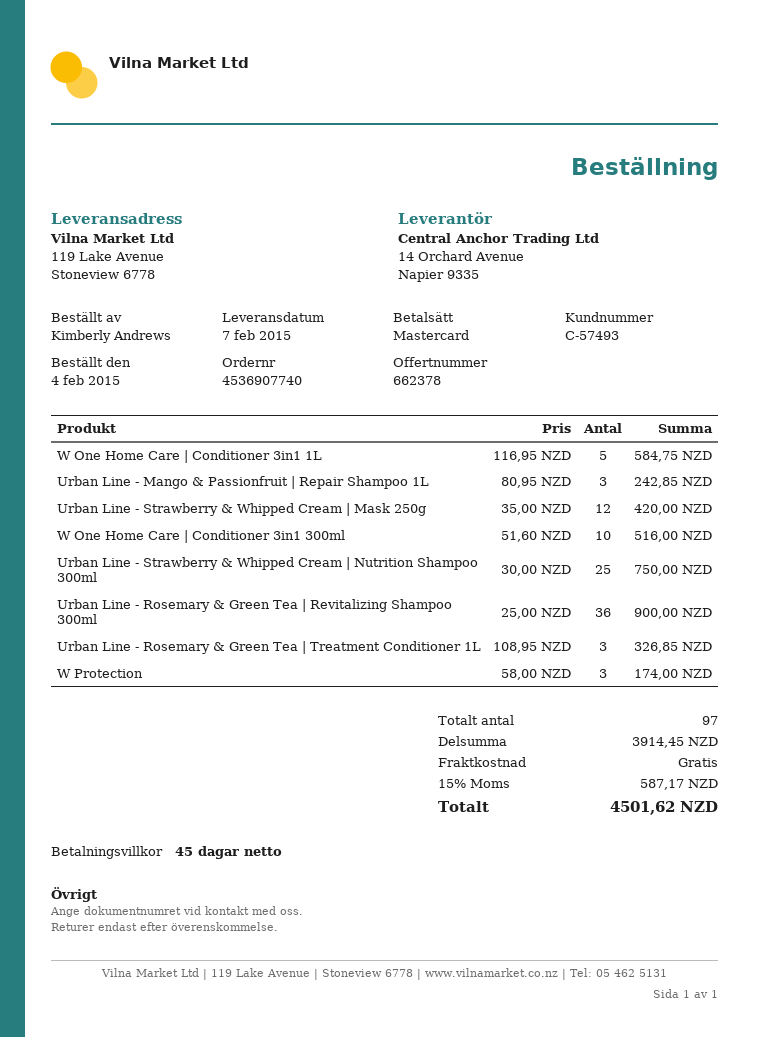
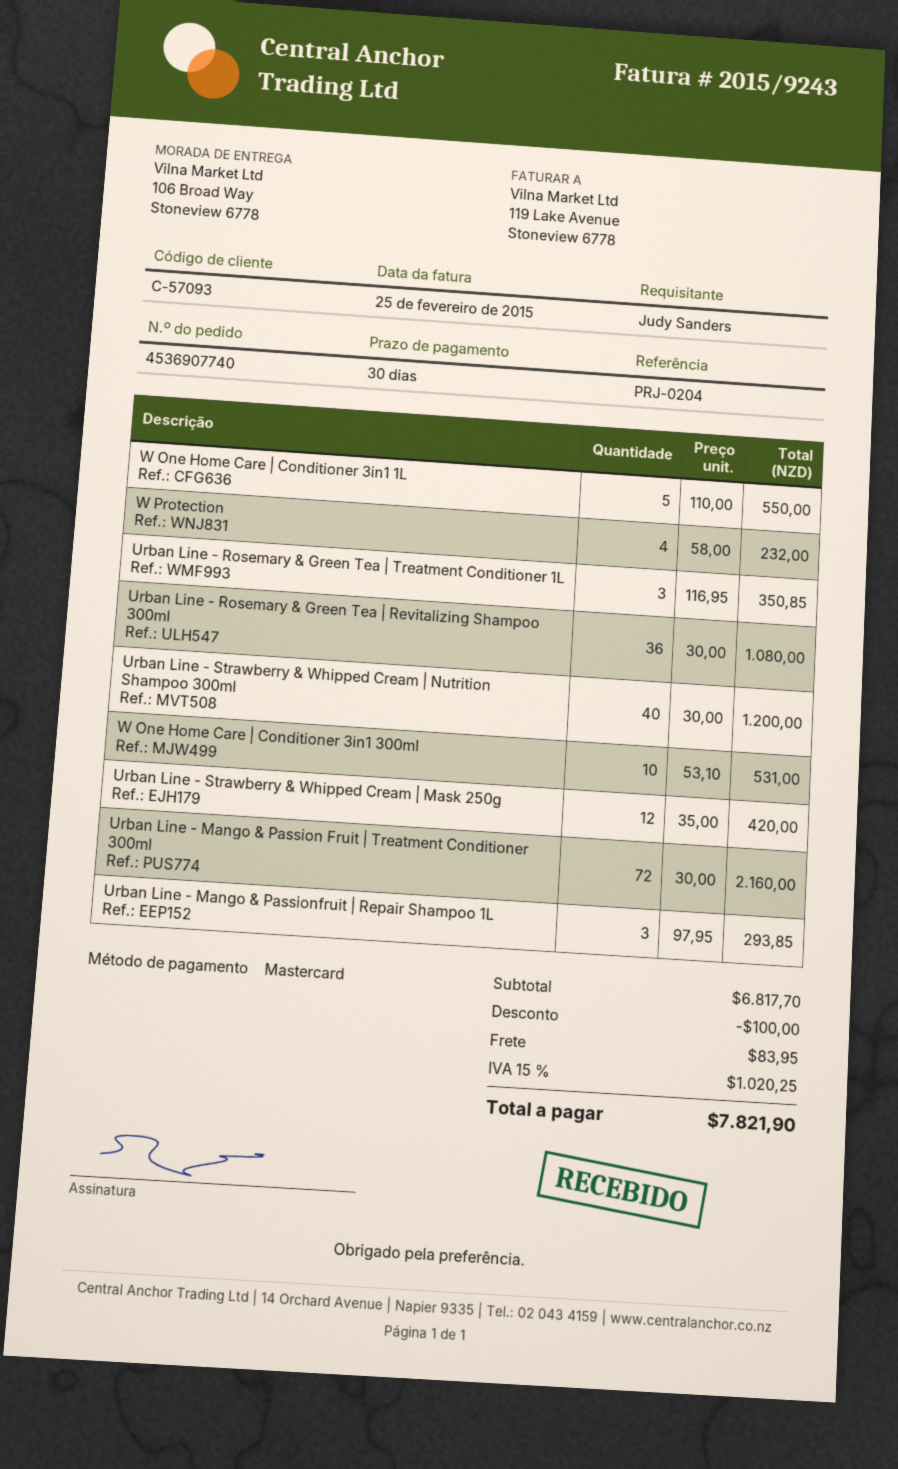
payment terms: 45 days -> 30 days
customer number: C-57493 -> C-57093
ordered by: Kimberly Andrews -> Judy Sanders
ship to: 119 Lake Avenue, Stoneview 6778 -> 106 Broad Way, Stoneview 6778
W One Home Care | Conditioner 3in1 1L: 5 x 116.95 = 584.75 -> 5 x 110.00 = 550.00
Urban Line - Mango & Passionfruit | Repair Shampoo 1L: 3 x 80.95 = 242.85 -> 3 x 97.95 = 293.85
W One Home Care | Conditioner 3in1 300ml: 10 x 51.60 = 516.00 -> 10 x 53.10 = 531.00
Urban Line - Strawberry & Whipped Cream | Nutrition Shampoo 300ml: 25 x 30.00 = 750.00 -> 40 x 30.00 = 1200.00
Urban Line - Rosemary & Green Tea | Revitalizing Shampoo 300ml: 36 x 25.00 = 900.00 -> 36 x 30.00 = 1080.00
Urban Line - Rosemary & Green Tea | Treatment Conditioner 1L: 3 x 108.95 = 326.85 -> 3 x 116.95 = 350.85
W Protection: 3 x 58.00 = 174.00 -> 4 x 58.00 = 232.00
Urban Line - Mango & Passion Fruit | Treatment Conditioner 300ml: none -> 72 x 30.00 = 2160.00
subtotal: 3914.45 -> 6817.70
discount: none -> 100.00
shipping: 0.00 -> 83.95
tax: 15% = 587.17 -> 15% = 1020.25
total: 4501.62 -> 7821.90

